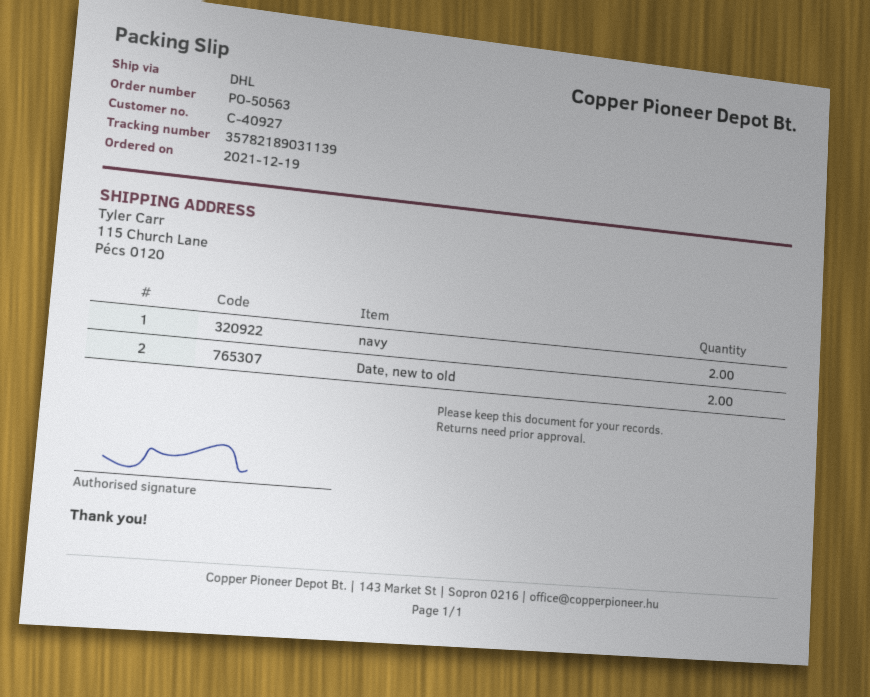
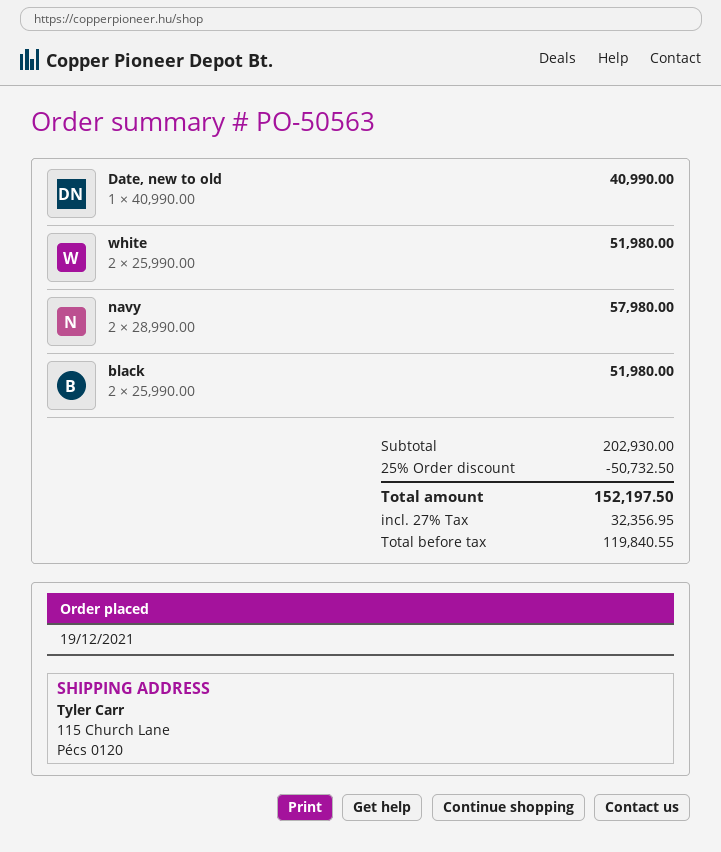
Date, new to old: 2 -> 1
white: none -> 2
black: none -> 2

